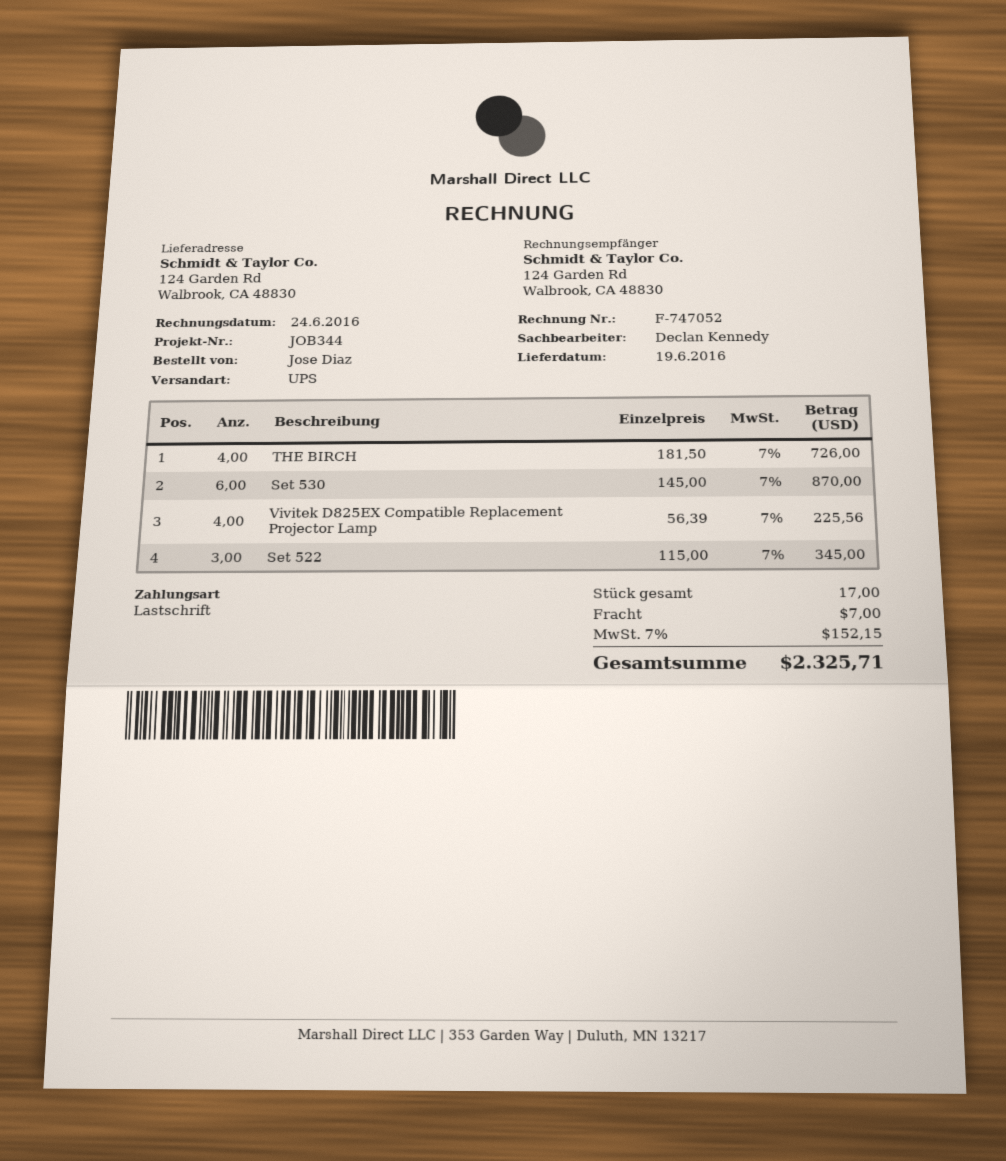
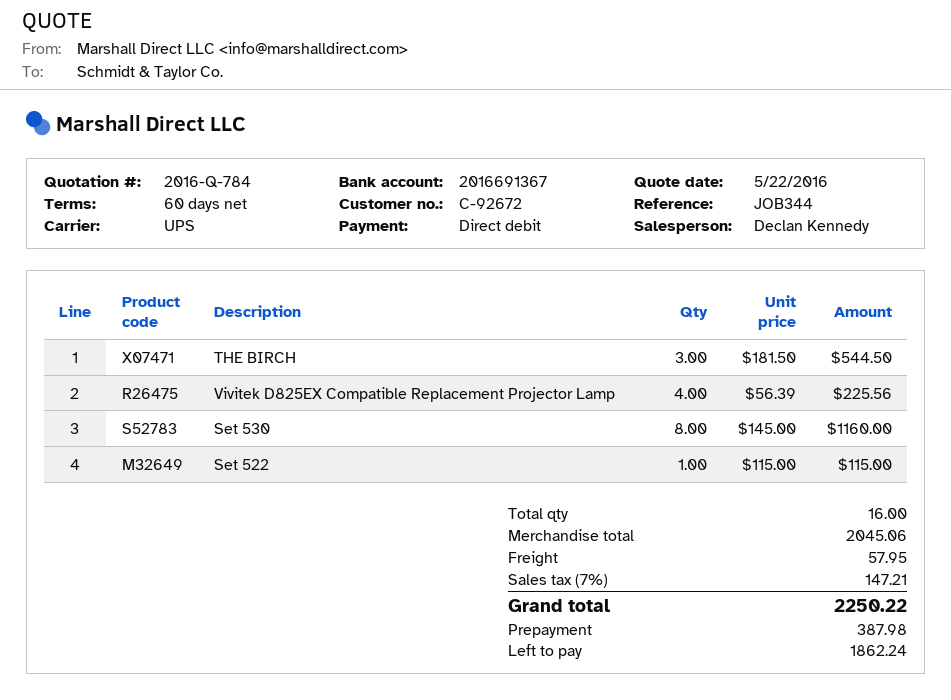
THE BIRCH: 4 x 181.50 = 726.00 -> 3 x 181.50 = 544.50
Set 530: 6 x 145.00 = 870.00 -> 8 x 145.00 = 1160.00
Set 522: 3 x 115.00 = 345.00 -> 1 x 115.00 = 115.00
total quantity: 17 -> 16
shipping: 7.00 -> 57.95
tax: 7% = 152.15 -> 7% = 147.21
total: 2325.71 -> 2250.22

